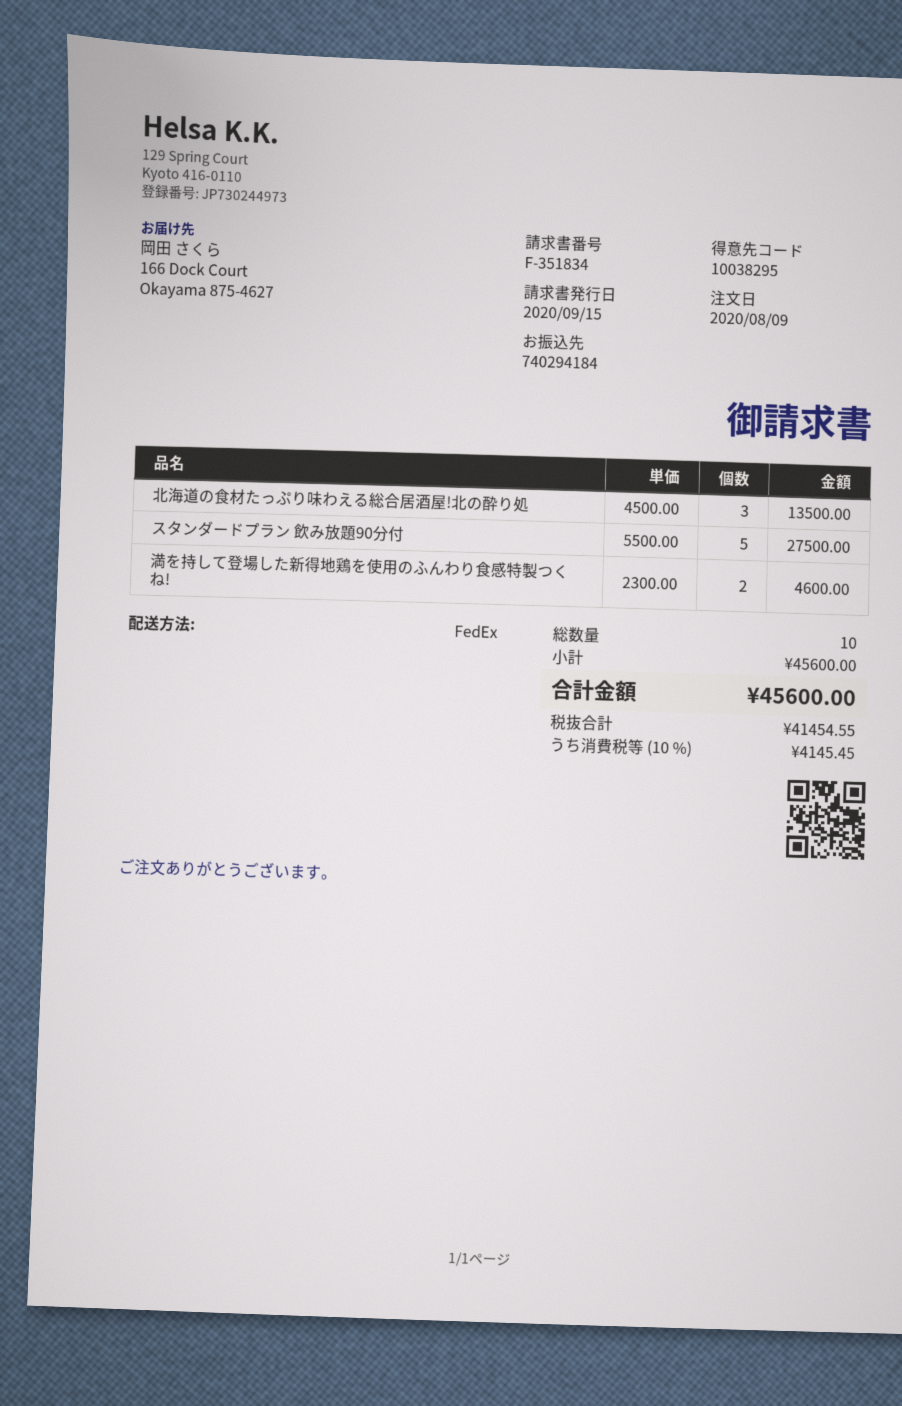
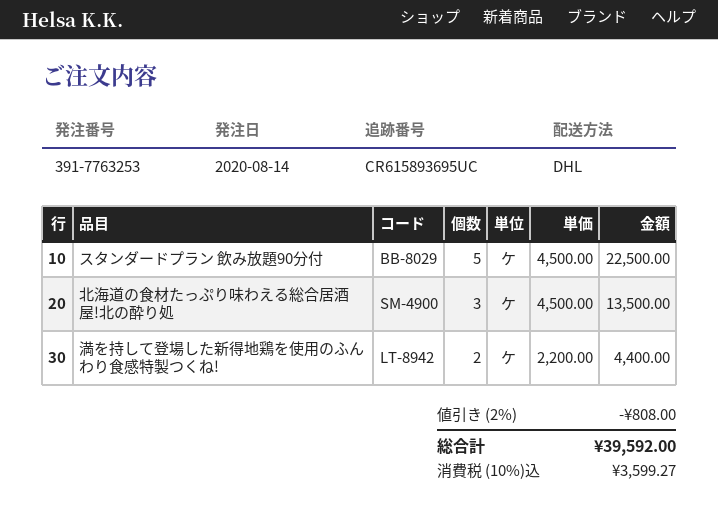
order date: 2020-08-09 -> 2020-08-14
shipping method: FedEx -> DHL
スタンダードプラン 飲み放題90分付: 5 x 5500.00 = 27500.00 -> 5 x 4500.00 = 22500.00
満を持して登場した新得地鶏を使用のふんわり食感特製つくね!: 2 x 2300.00 = 4600.00 -> 2 x 2200.00 = 4400.00
discount: none -> 2% = 808.00
tax: 10% = 4145.45 -> 10% = 3599.27
total: 45600.00 -> 39592.00

